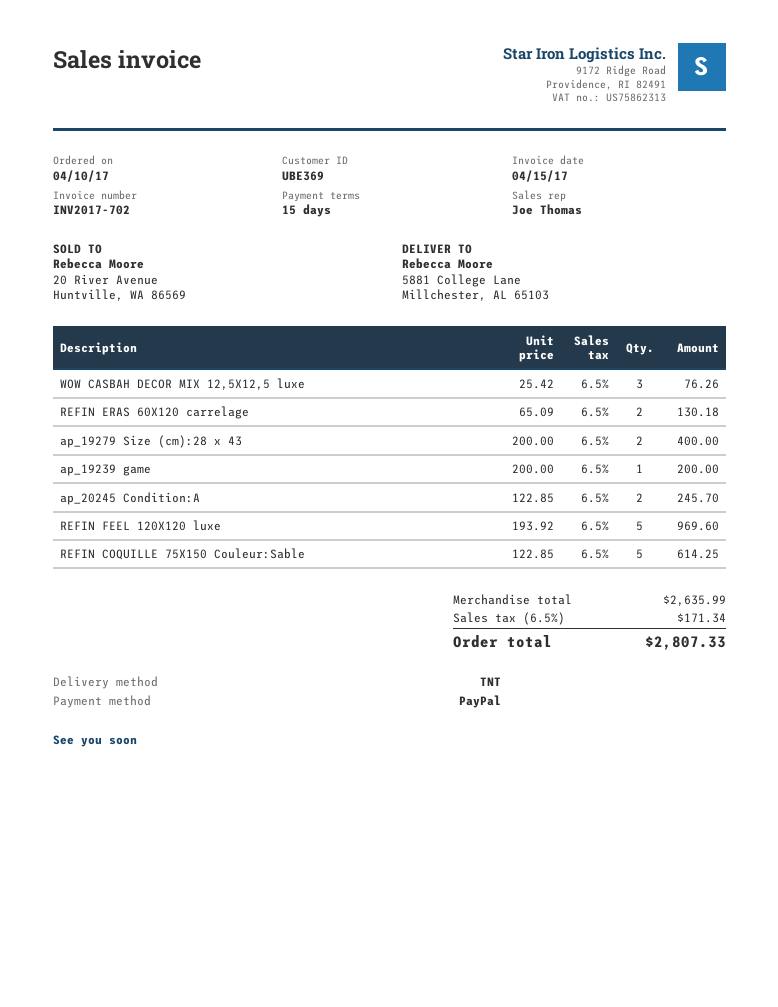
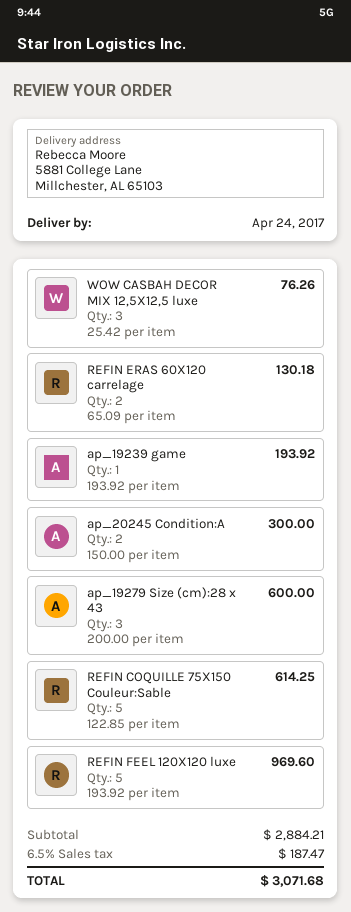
ap_19279 Size (cm):28 x 43: 2 x 200.00 = 400.00 -> 3 x 200.00 = 600.00
ap_19239 game: 1 x 200.00 = 200.00 -> 1 x 193.92 = 193.92
ap_20245 Condition:A: 2 x 122.85 = 245.70 -> 2 x 150.00 = 300.00
subtotal: 2635.99 -> 2884.21
tax: 6.5% = 171.34 -> 6.5% = 187.47
total: 2807.33 -> 3071.68

